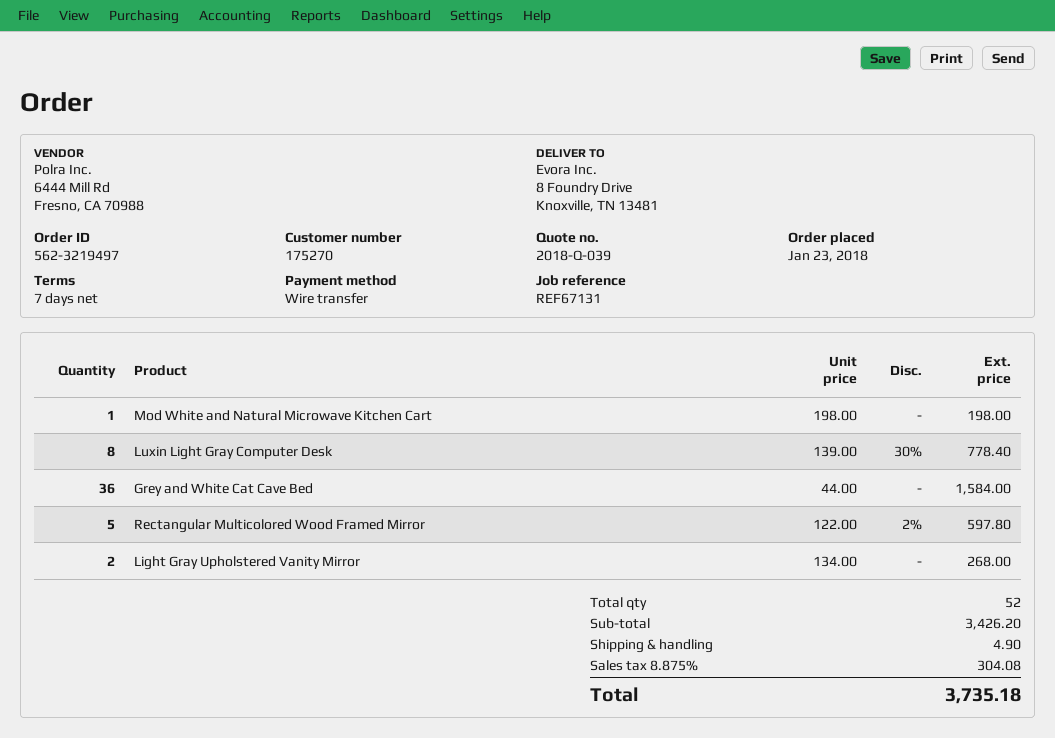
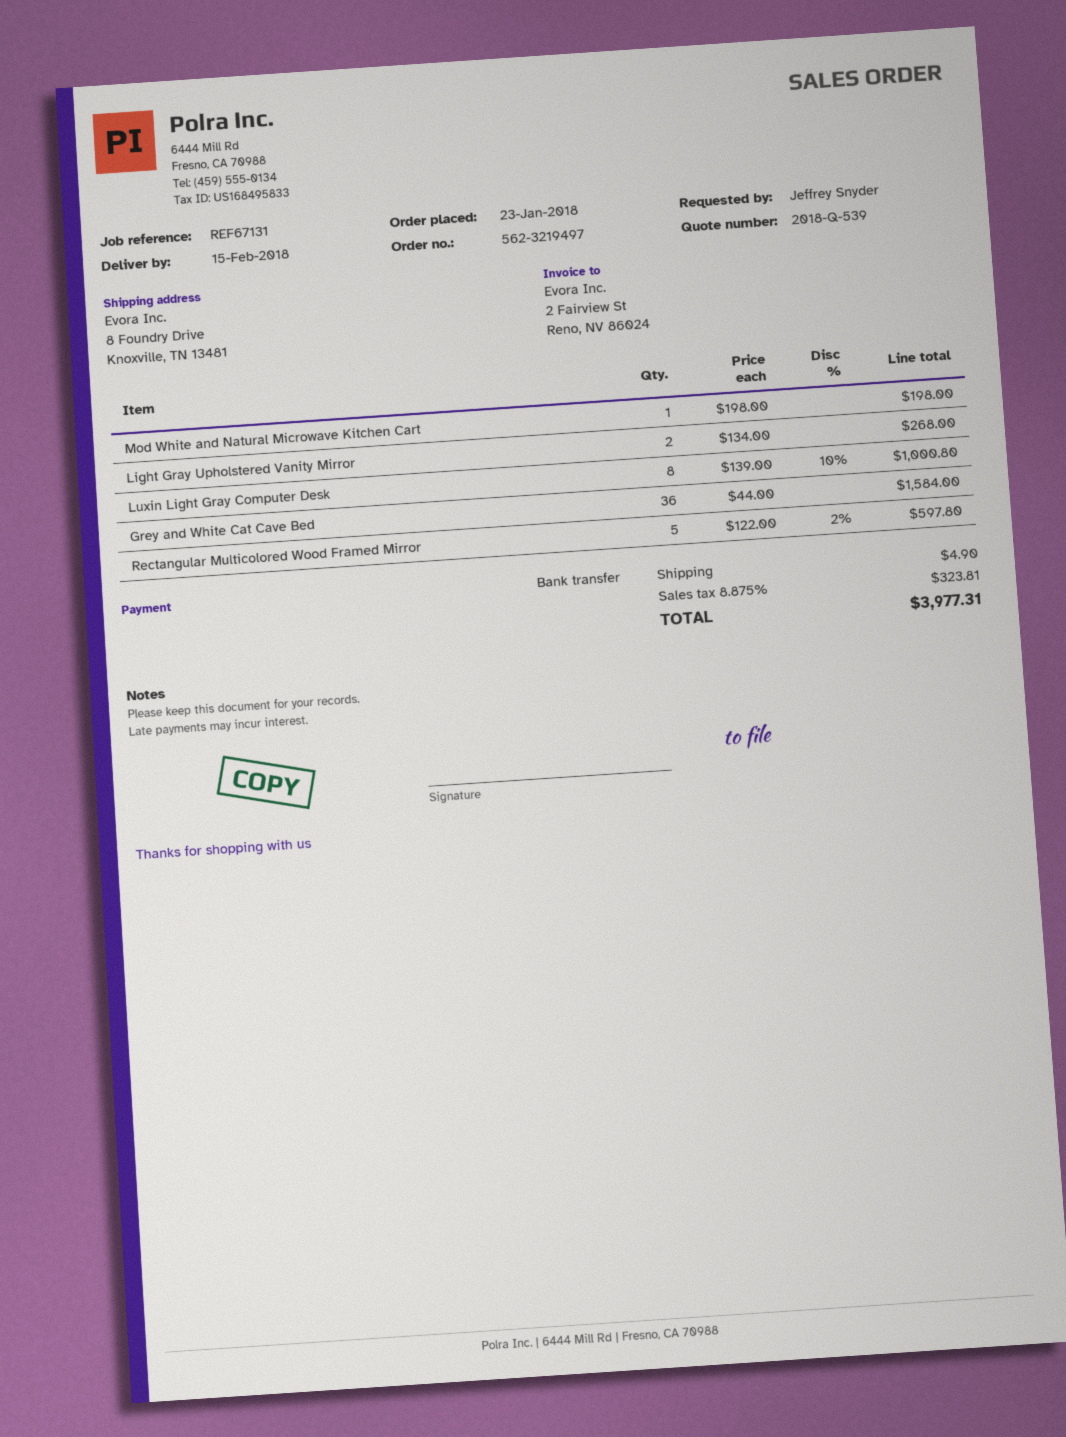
quote number: 2018-Q-039 -> 2018-Q-539
Luxin Light Gray Computer Desk: 8 x 139.00 - 30% = 778.40 -> 8 x 139.00 - 10% = 1000.80
tax: 8.875% = 304.08 -> 8.875% = 323.81
total: 3735.18 -> 3977.31

